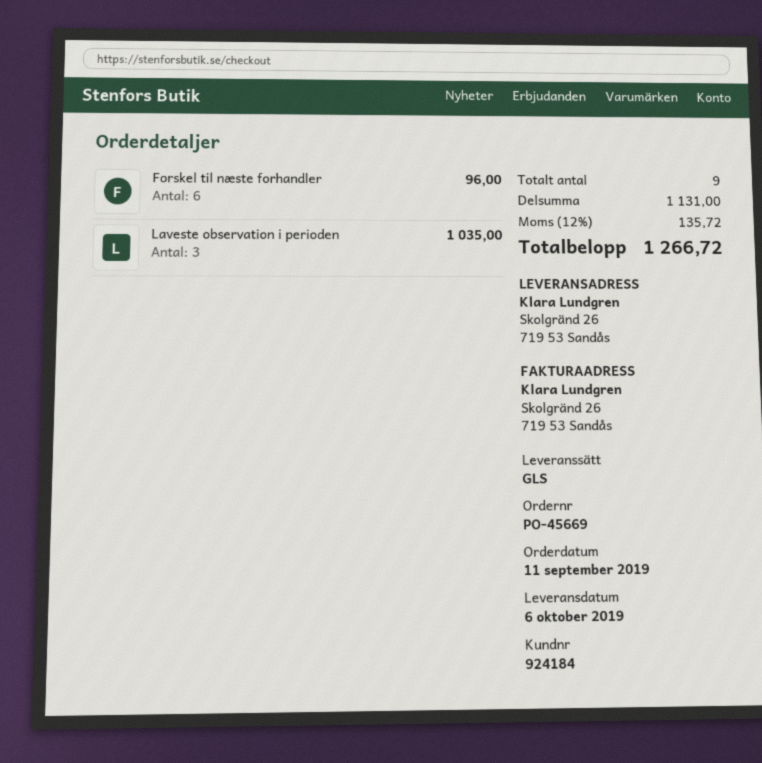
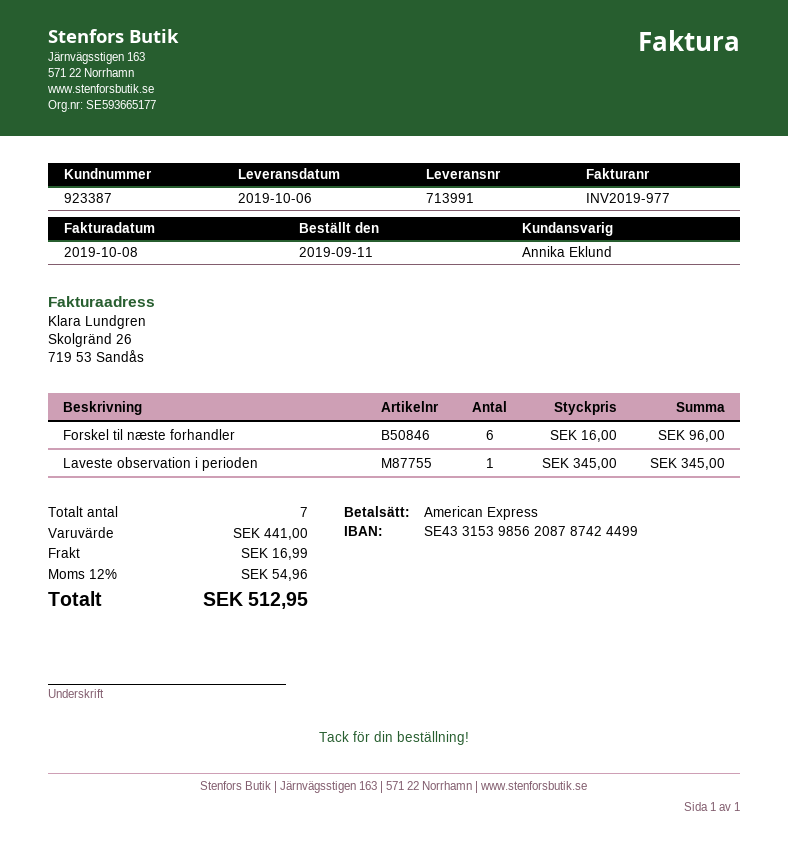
customer number: 924184 -> 923387
Laveste observation i perioden: 3 for 1035.00 -> 1 for 345.00
total quantity: 9 -> 7
subtotal: 1131.00 -> 441.00
shipping: none -> 16.99
tax: 12% = 135.72 -> 12% = 54.96
total: 1266.72 -> 512.95

